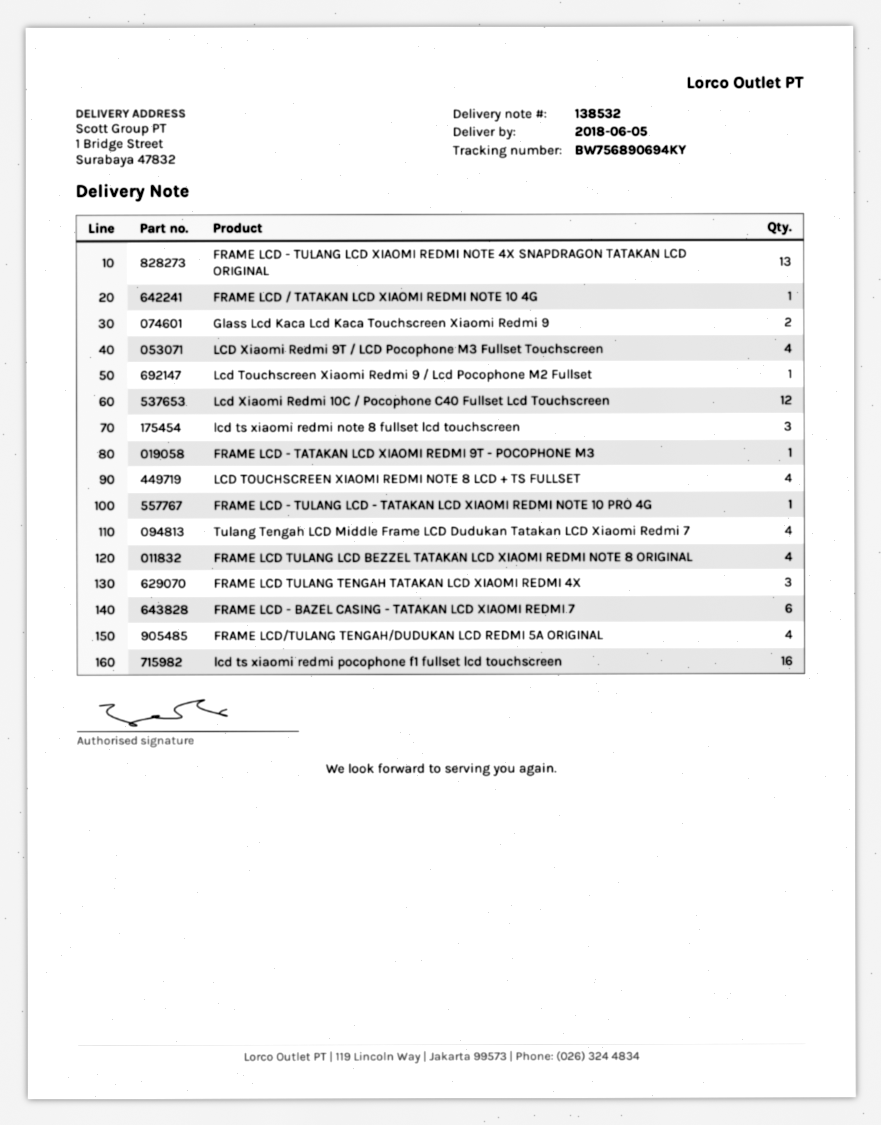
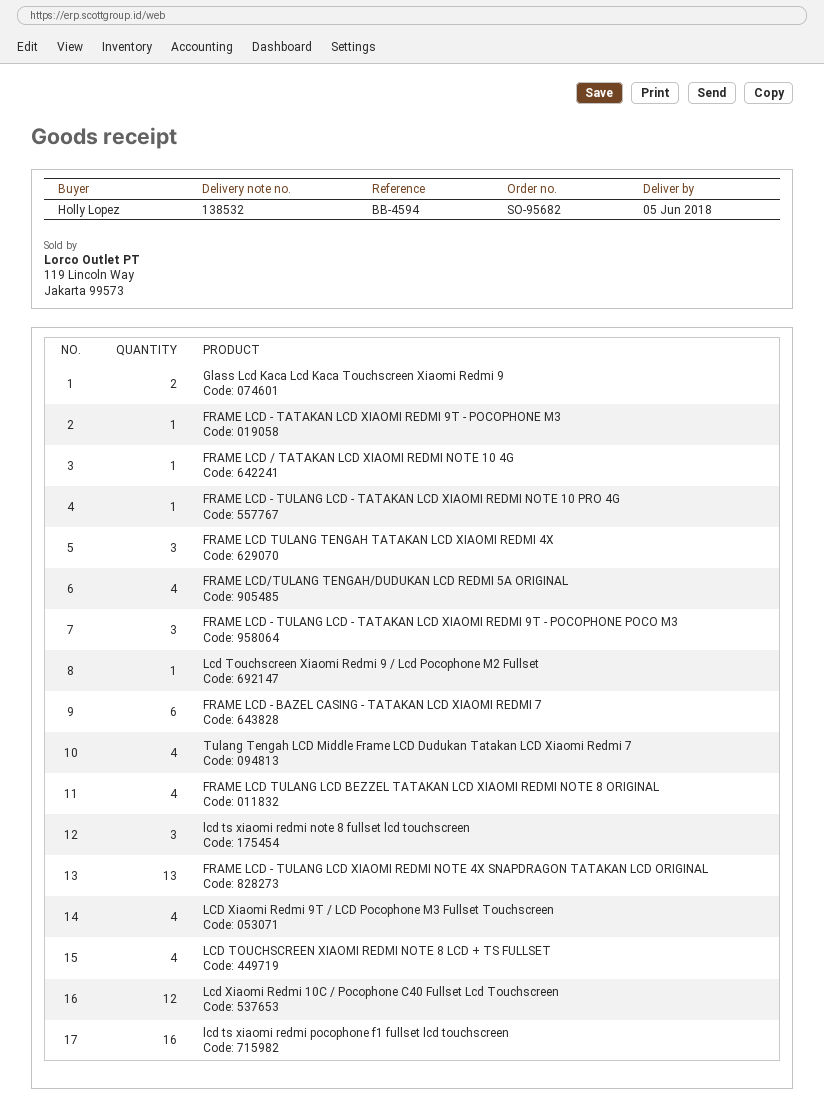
FRAME LCD - TULANG LCD - TATAKAN LCD XIAOMI REDMI 9T - POCOPHONE POCO M3: none -> 3

